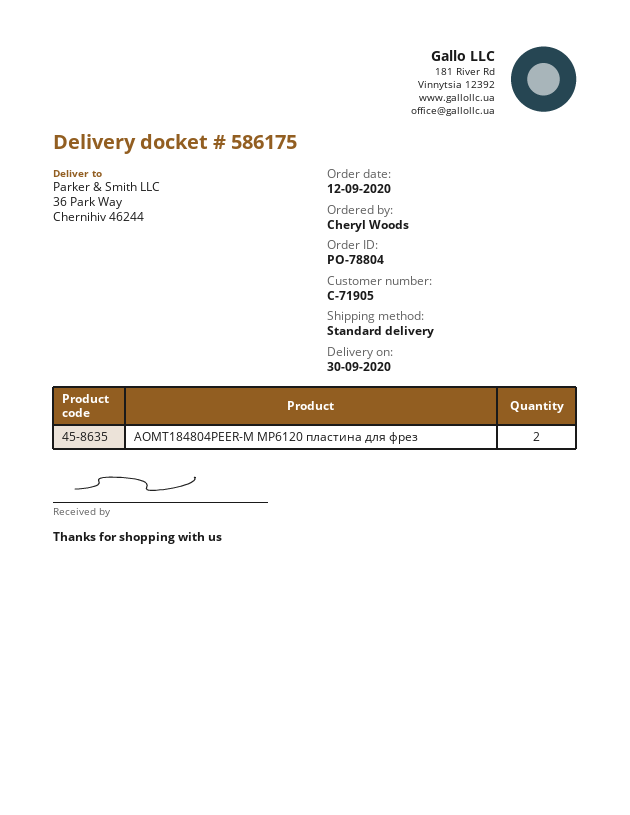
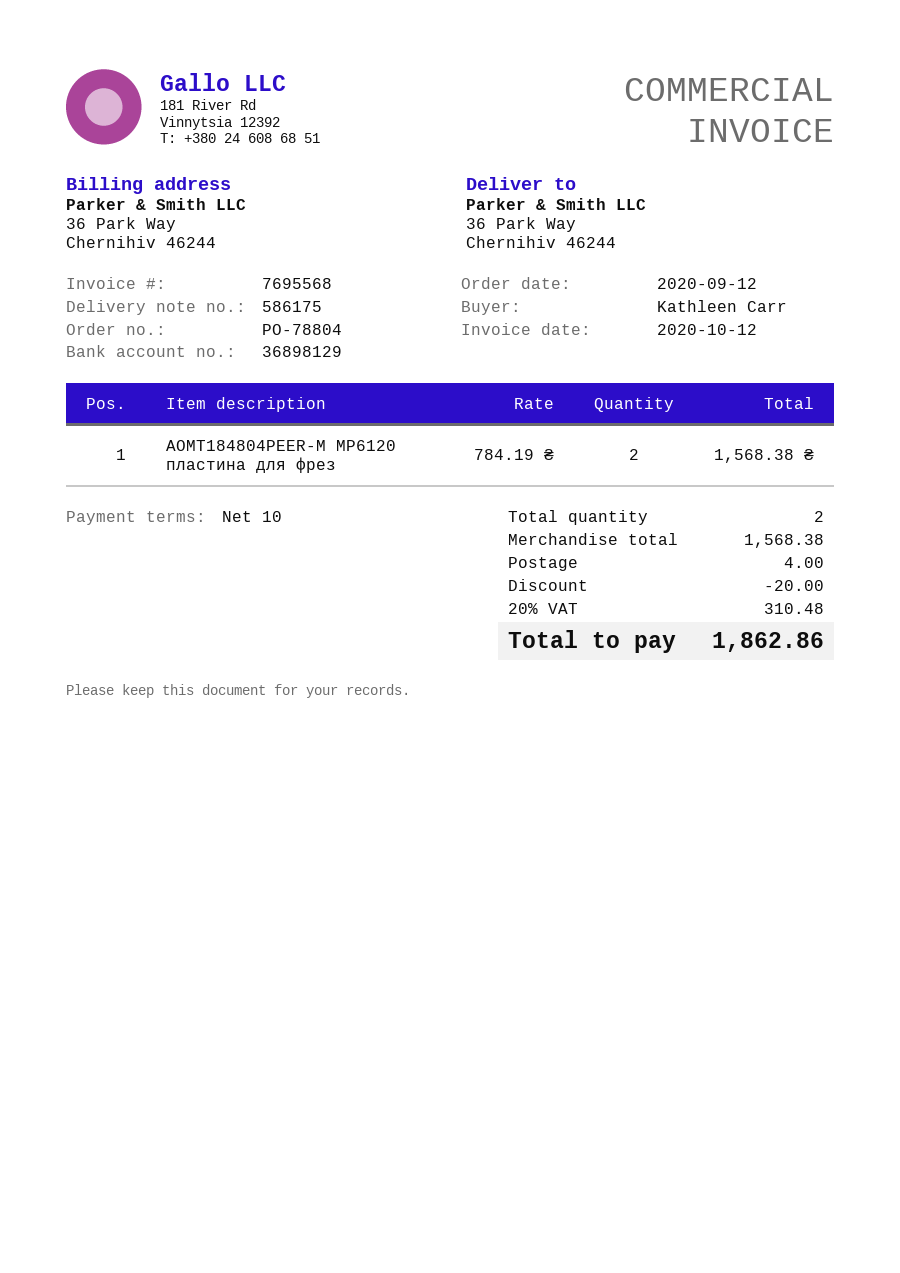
ordered by: Cheryl Woods -> Kathleen Carr

